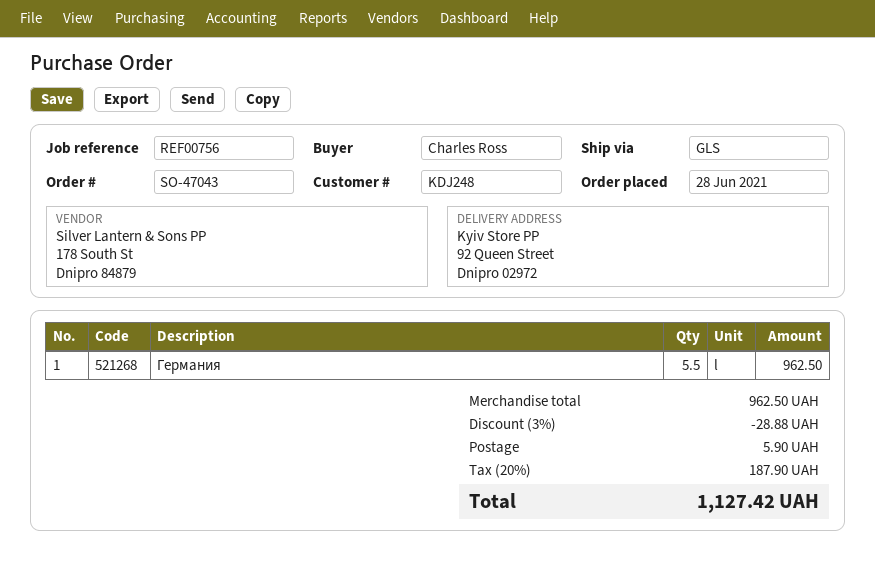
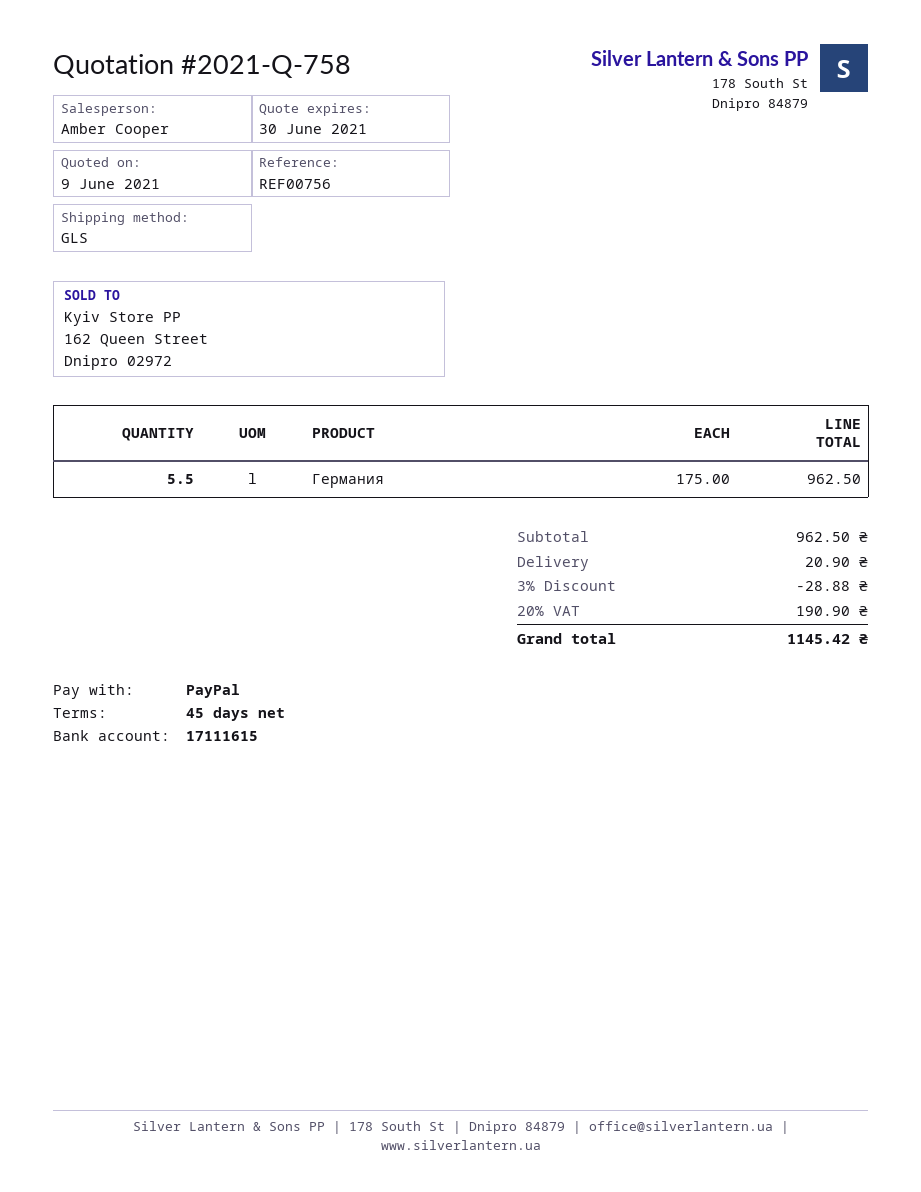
shipping: 5.90 -> 20.90
tax: 20% = 187.90 -> 20% = 190.90
total: 1127.42 -> 1145.42

